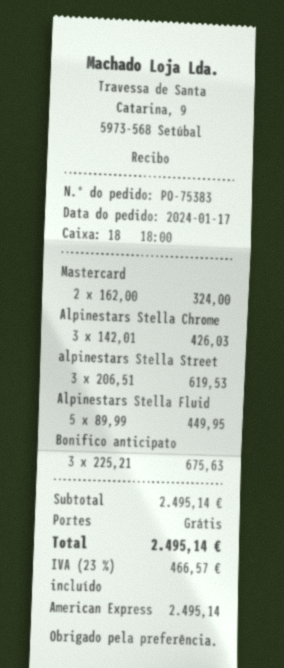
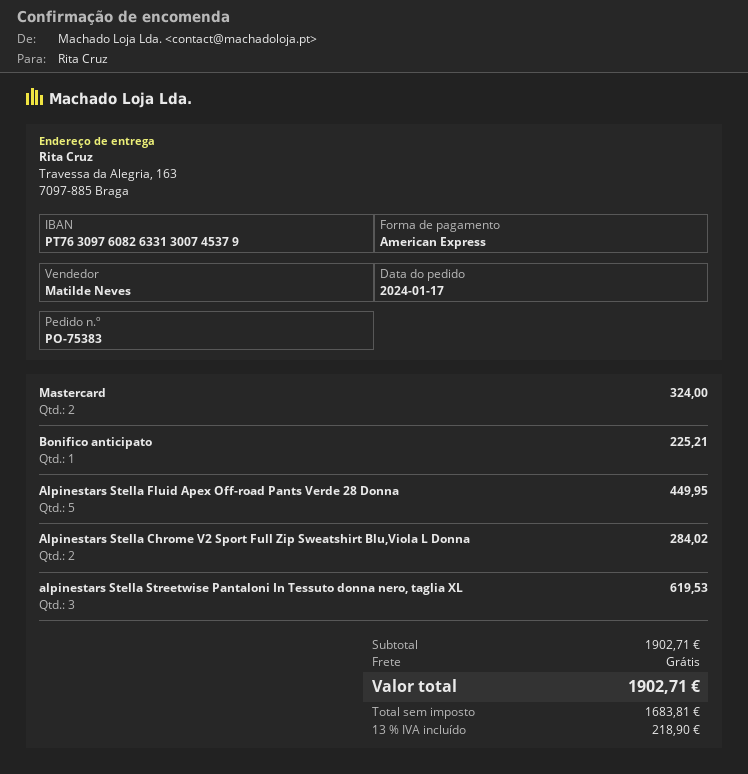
Alpinestars Stella Chrome: 3 for 426.03 -> 2 for 284.02
Bonifico anticipato: 3 for 675.63 -> 1 for 225.21
subtotal: 2495.14 -> 1902.71
tax: 23% = 466.57 -> 13% = 218.90
total: 2495.14 -> 1902.71

